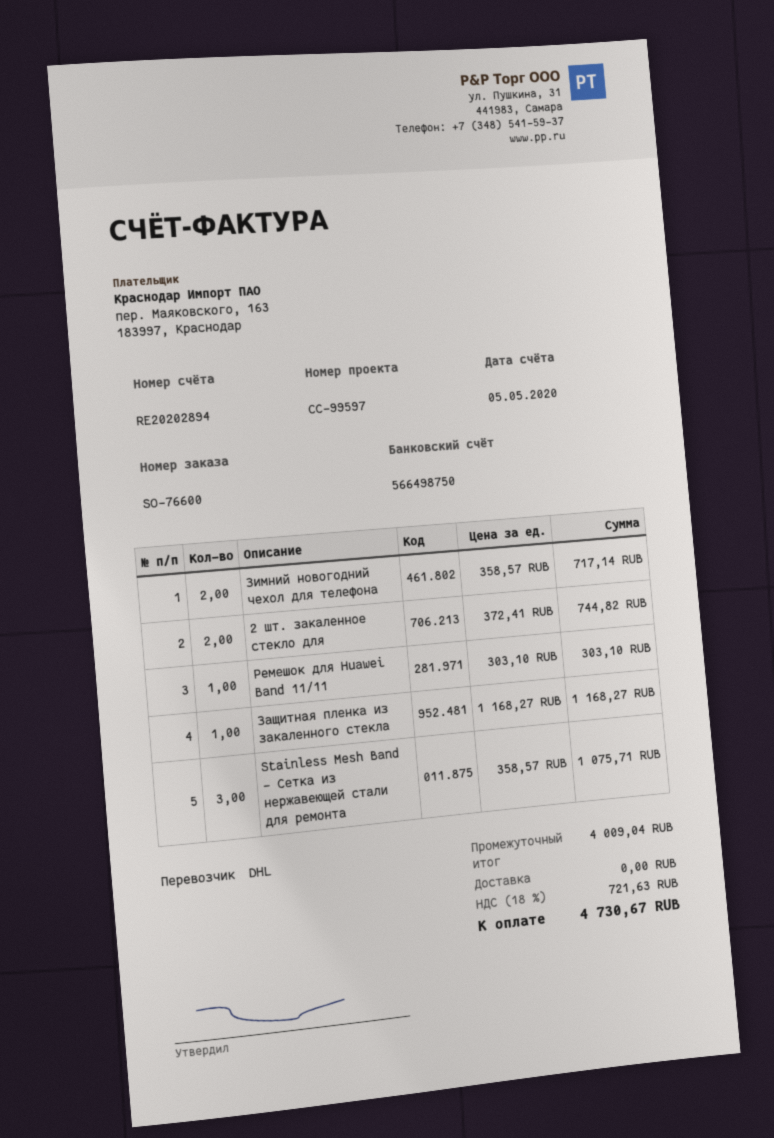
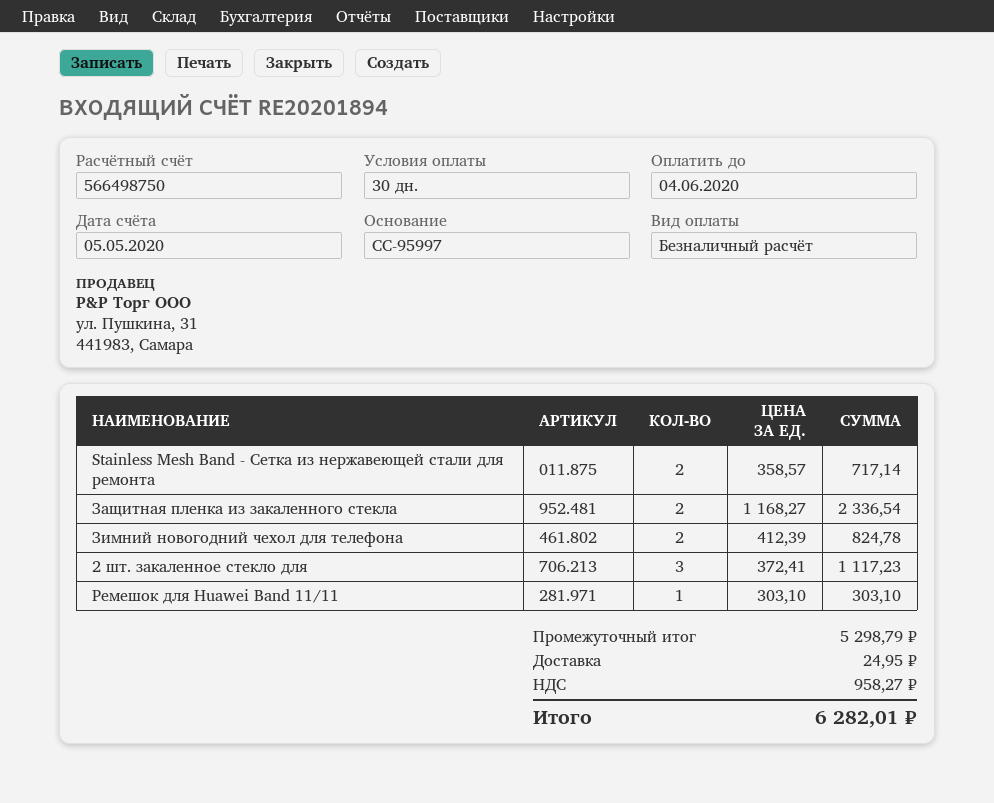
invoice number: RE20202894 -> RE20201894
reference: CC-99597 -> CC-95997
Зимний новогодний чехол для телефона: 2 x 358.57 = 717.14 -> 2 x 412.39 = 824.78
2 шт. закаленное стекло для: 2 x 372.41 = 744.82 -> 3 x 372.41 = 1117.23
Защитная пленка из закаленного стекла: 1 x 1168.27 = 1168.27 -> 2 x 1168.27 = 2336.54
Stainless Mesh Band - Сетка из нержавеющей стали для ремонта: 3 x 358.57 = 1075.71 -> 2 x 358.57 = 717.14
subtotal: 4009.04 -> 5298.79
shipping: 0.00 -> 24.95
tax: 721.63 -> 958.27
total: 4730.67 -> 6282.01

